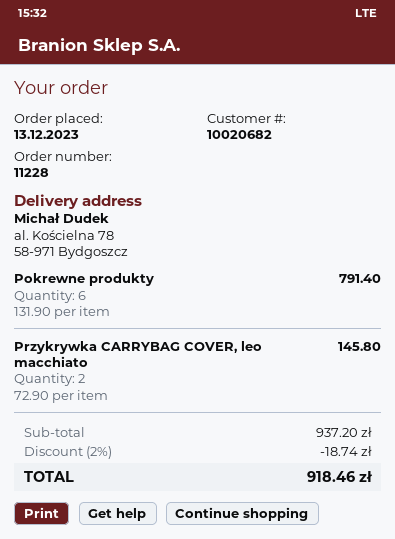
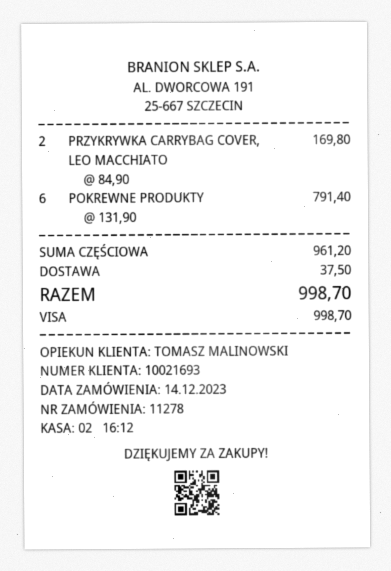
order number: 11228 -> 11278
order date: 2023-12-13 -> 2023-12-14
customer number: 10020682 -> 10021693
Przykrywka CARRYBAG COVER, leo macchiato: 2 x 72.90 = 145.80 -> 2 x 84.90 = 169.80
subtotal: 937.20 -> 961.20
discount: 2% = 18.74 -> none
shipping: none -> 37.50
total: 918.46 -> 998.70

